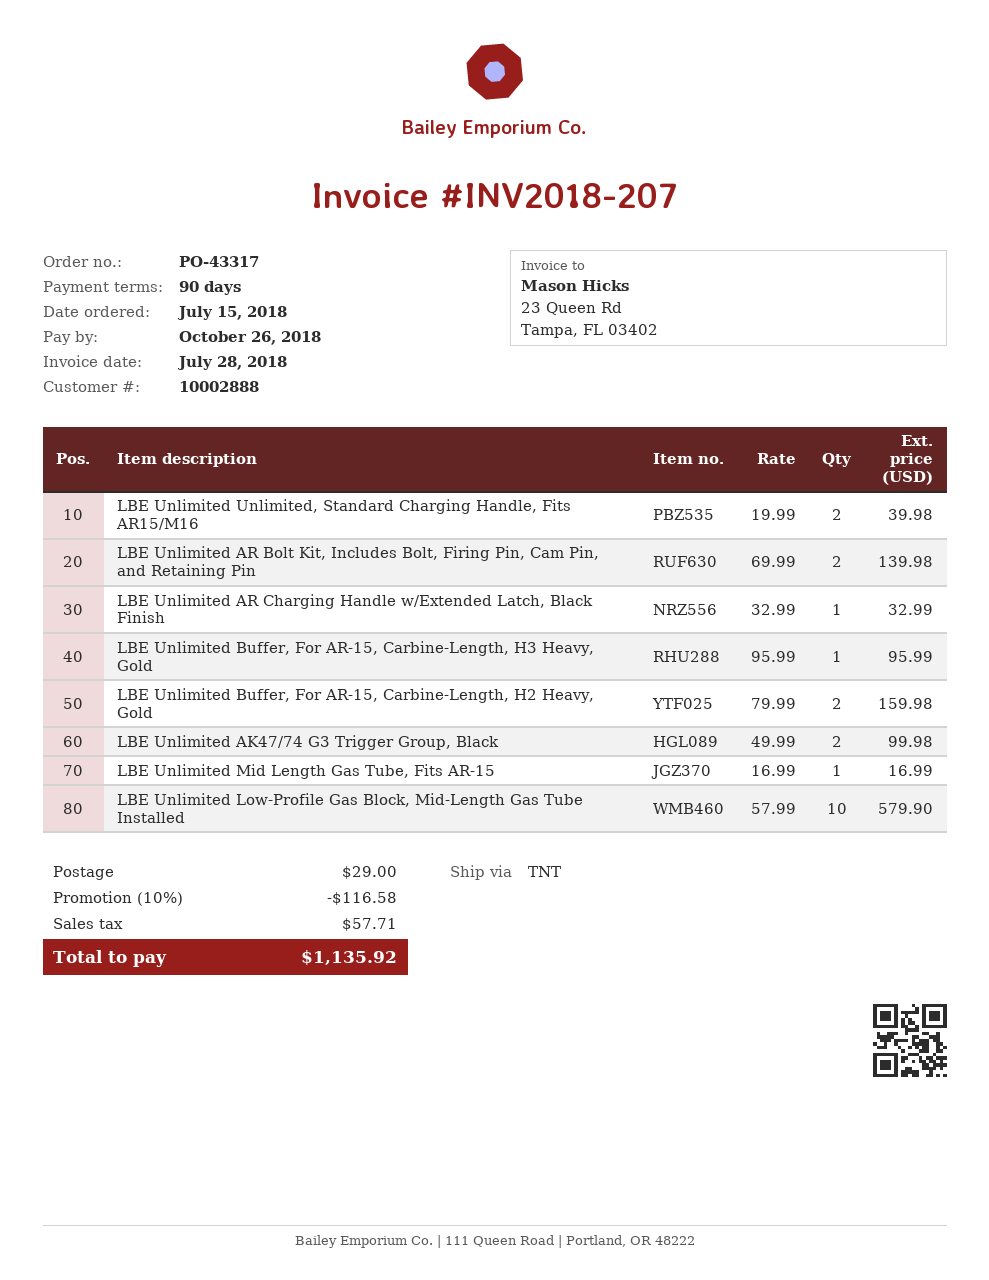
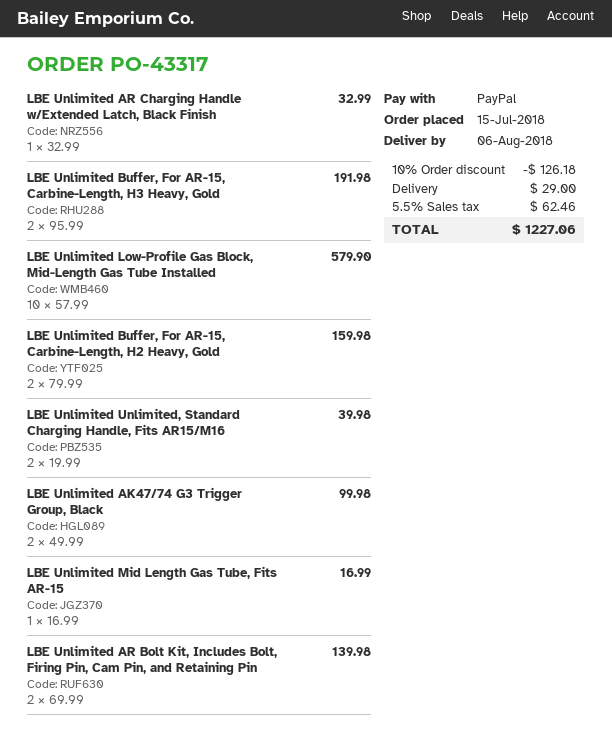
LBE Unlimited Buffer, For AR-15, Carbine-Length, H3 Heavy, Gold: 1 x 95.99 = 95.99 -> 2 x 95.99 = 191.98
discount: 10% = 116.58 -> 10% = 126.18
tax: 57.71 -> 62.46
total: 1135.92 -> 1227.06

